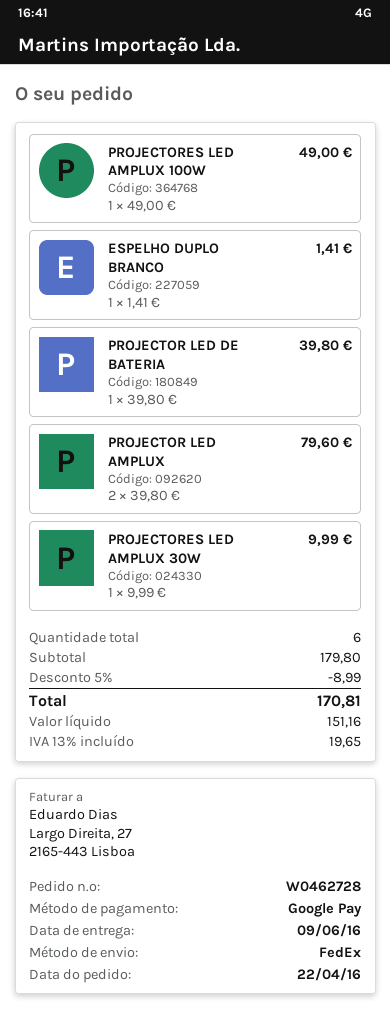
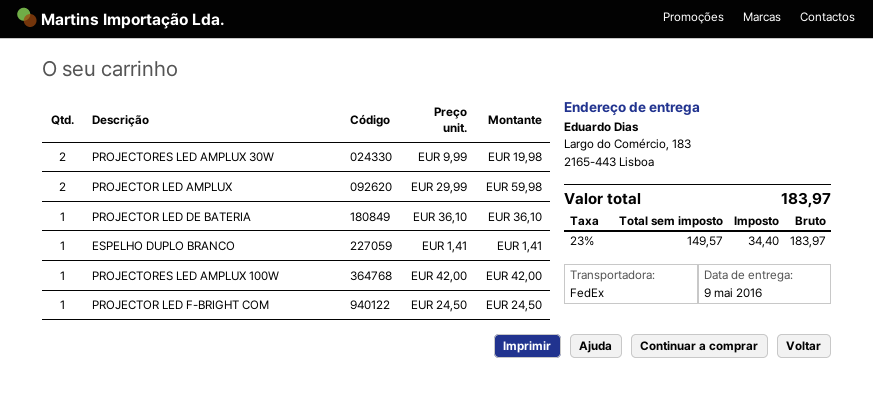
delivery date: 2016-06-09 -> 2016-05-09
PROJECTORES LED AMPLUX 100W: 1 x 49.00 = 49.00 -> 1 x 42.00 = 42.00
PROJECTOR LED DE BATERIA: 1 x 39.80 = 39.80 -> 1 x 36.10 = 36.10
PROJECTOR LED AMPLUX: 2 x 39.80 = 79.60 -> 2 x 29.99 = 59.98
PROJECTORES LED AMPLUX 30W: 1 x 9.99 = 9.99 -> 2 x 9.99 = 19.98
PROJECTOR LED F-BRIGHT COM: none -> 1 x 24.50 = 24.50
discount: 5% = 8.99 -> none
net: 151.16 -> 149.57
tax: 13% = 19.65 -> 23% = 34.40
total: 170.81 -> 183.97

